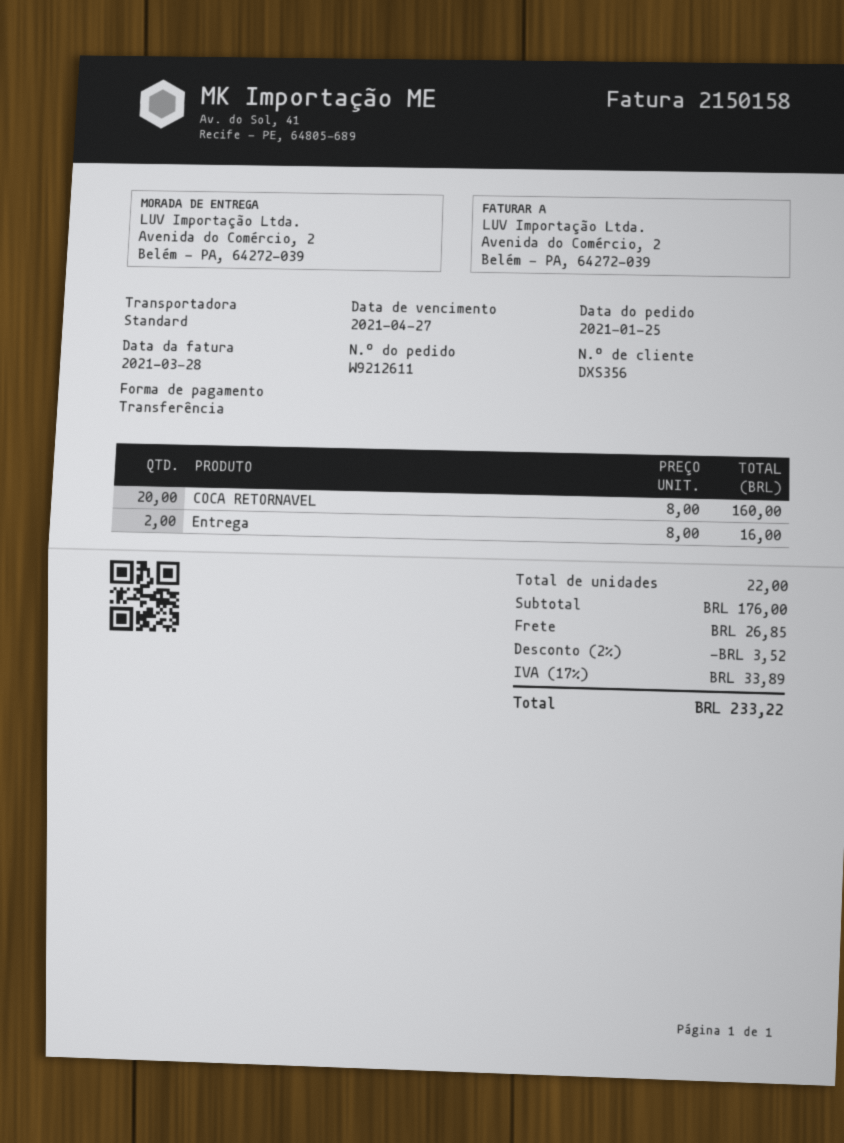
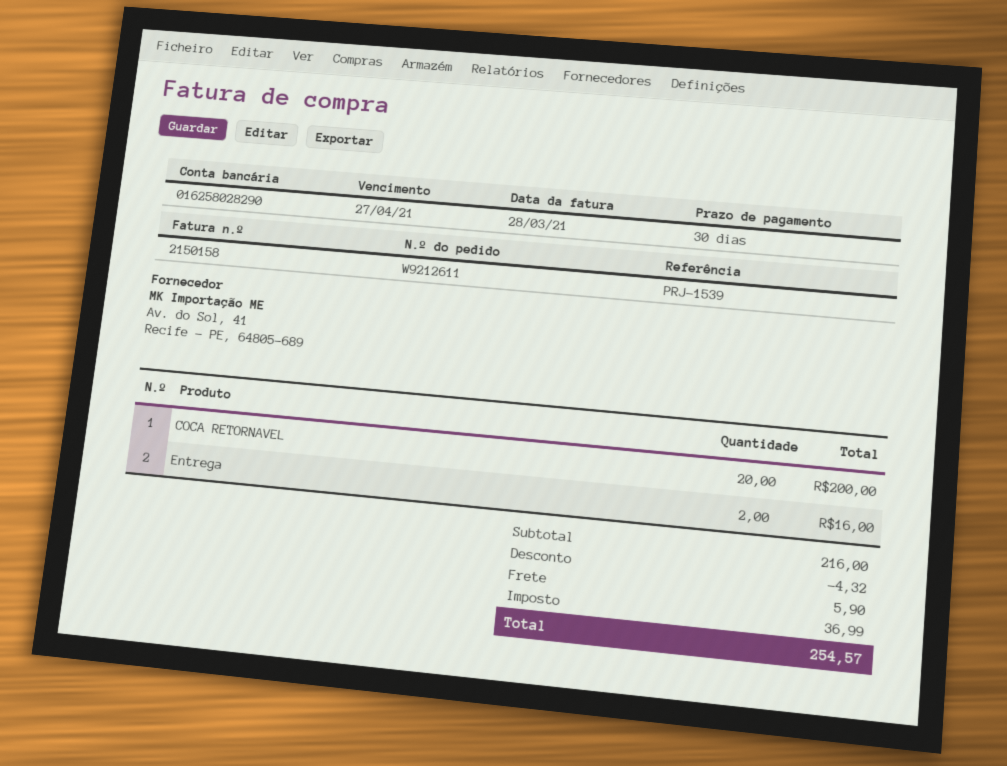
COCA RETORNAVEL: 20 for 160.00 -> 20 for 200.00
subtotal: 176.00 -> 216.00
discount: 3.52 -> 4.32
shipping: 26.85 -> 5.90
tax: 33.89 -> 36.99
total: 233.22 -> 254.57

